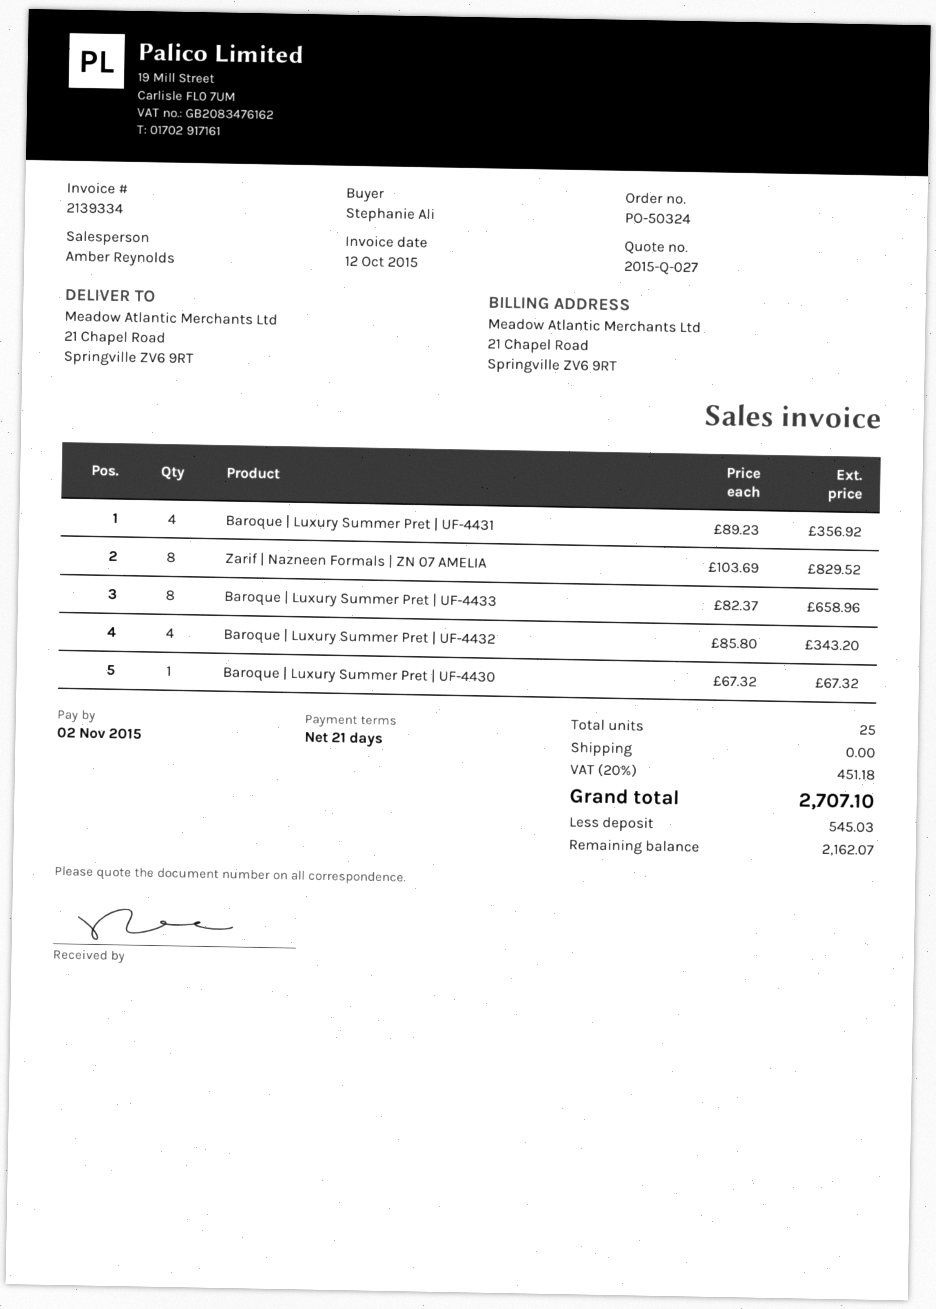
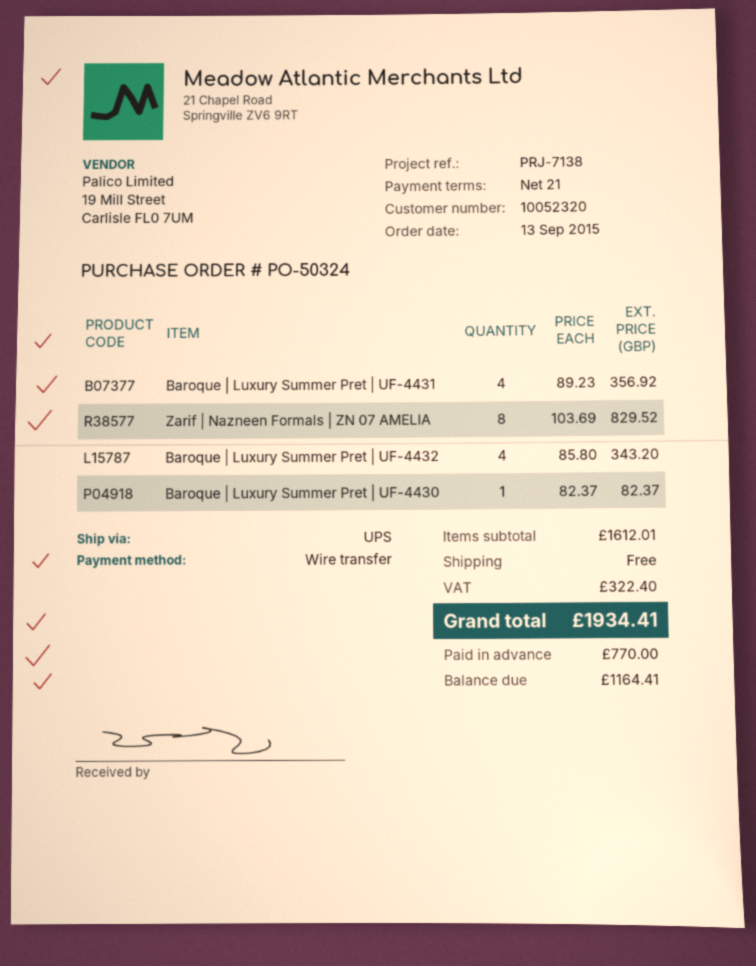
Baroque | Luxury Summer Pret | UF-4433: 8 x 82.37 = 658.96 -> none
Baroque | Luxury Summer Pret | UF-4430: 1 x 67.32 = 67.32 -> 1 x 82.37 = 82.37
tax: 451.18 -> 322.40
total: 2707.10 -> 1934.41
deposit: 545.03 -> 770.00
balance: 2162.07 -> 1164.41

